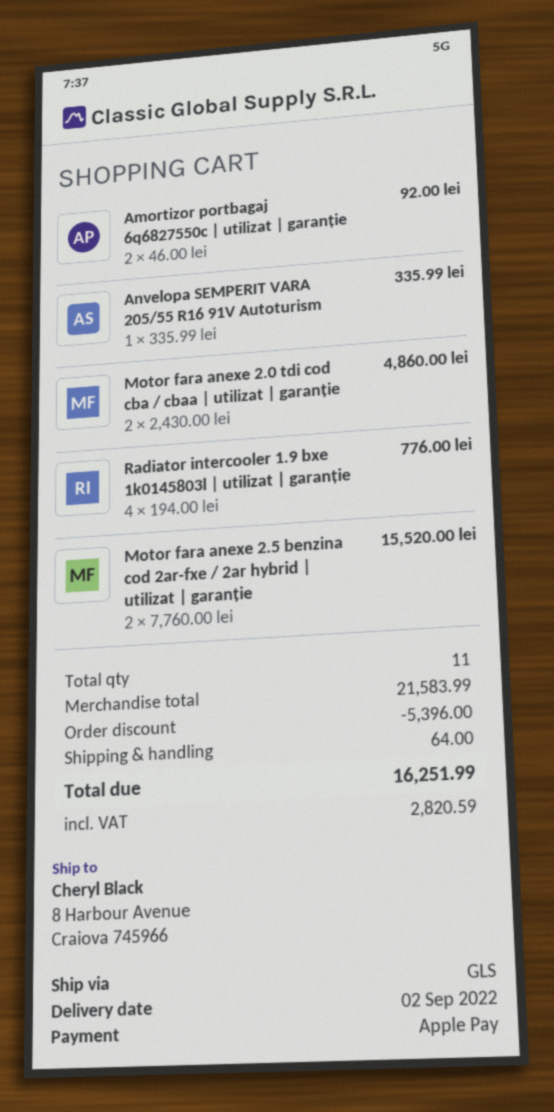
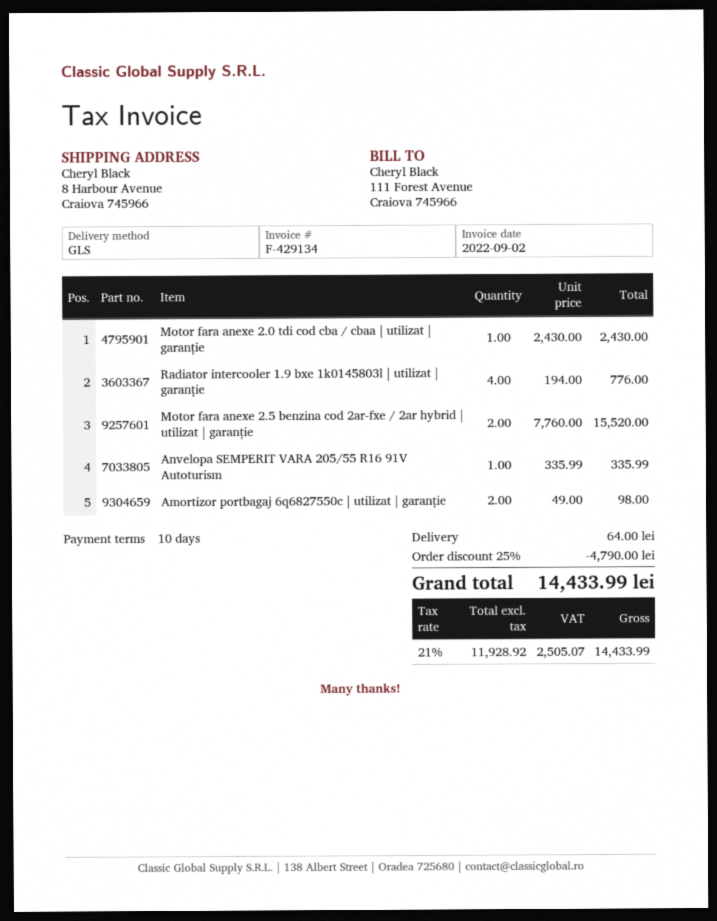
Amortizor portbagaj 6q6827550c | utilizat | garanție: 2 x 46.00 = 92.00 -> 2 x 49.00 = 98.00
Motor fara anexe 2.0 tdi cod cba / cbaa | utilizat | garanție: 2 x 2430.00 = 4860.00 -> 1 x 2430.00 = 2430.00
discount: 5396.00 -> 4790.00
tax: 2820.59 -> 2505.07
total: 16251.99 -> 14433.99

